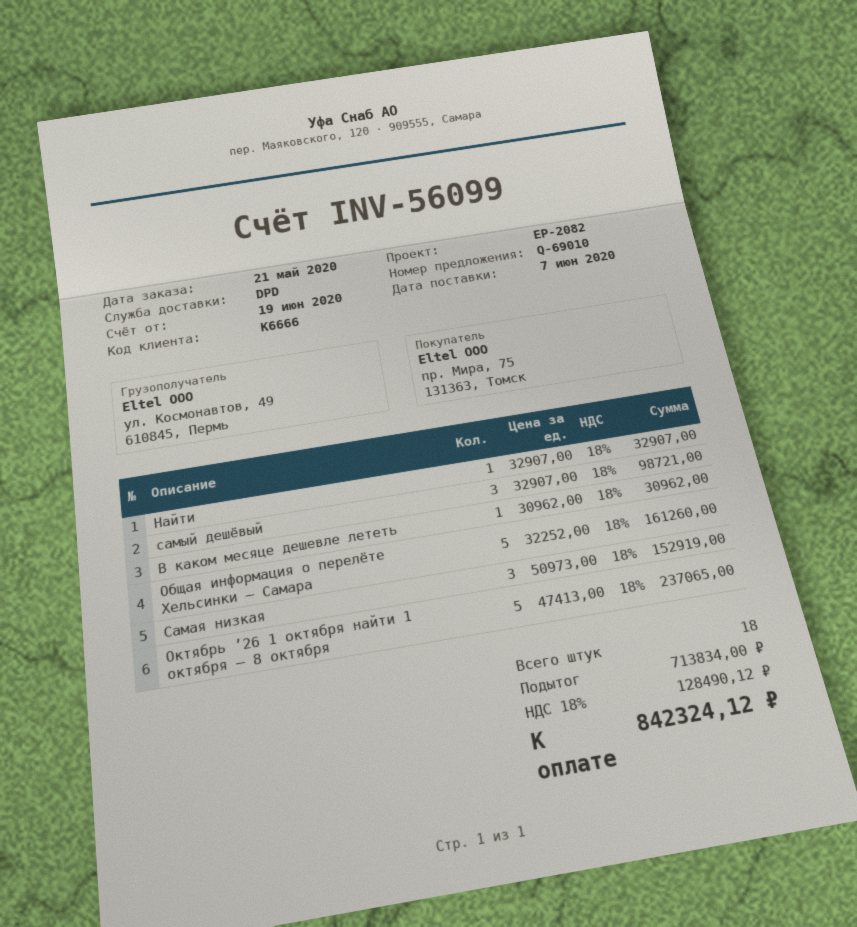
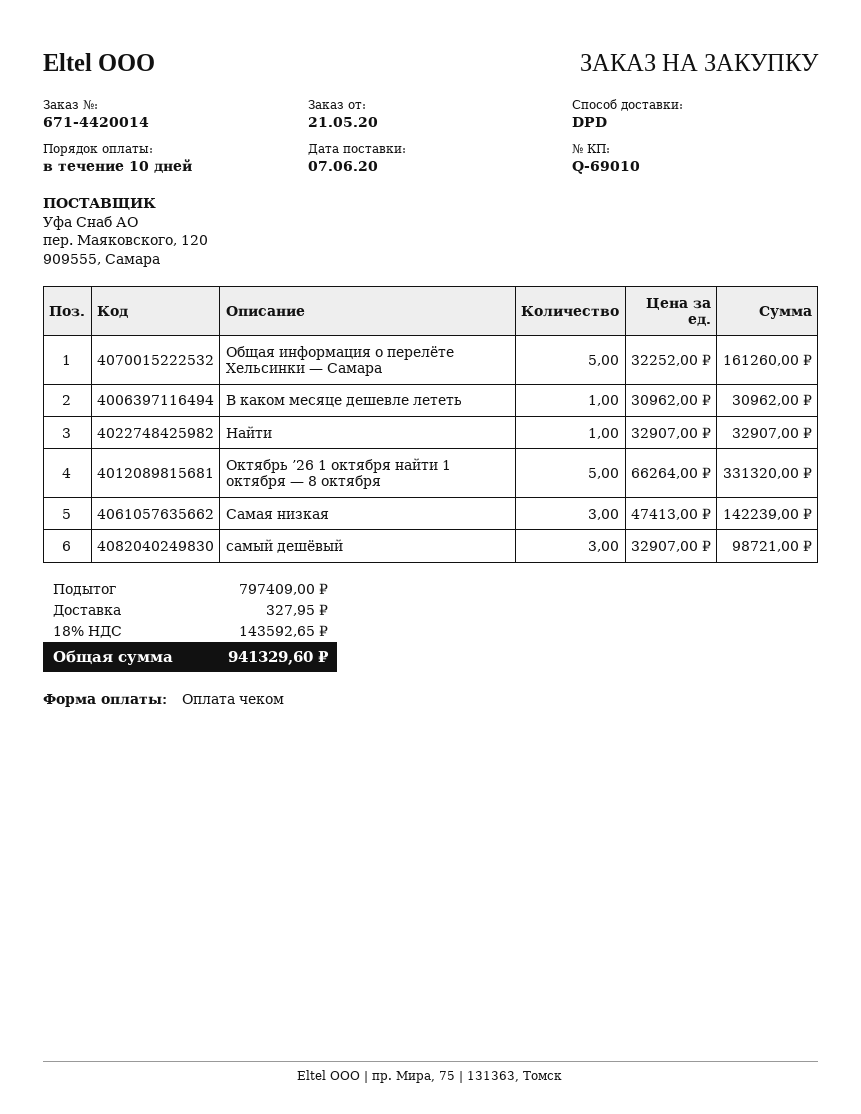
Самая низкая: 3 x 50973.00 = 152919.00 -> 3 x 47413.00 = 142239.00
Октябрь ’26 1 октября найти 1 октября — 8 октября: 5 x 47413.00 = 237065.00 -> 5 x 66264.00 = 331320.00
subtotal: 713834.00 -> 797409.00
shipping: none -> 327.95
tax: 18% = 128490.12 -> 18% = 143592.65
total: 842324.12 -> 941329.60

